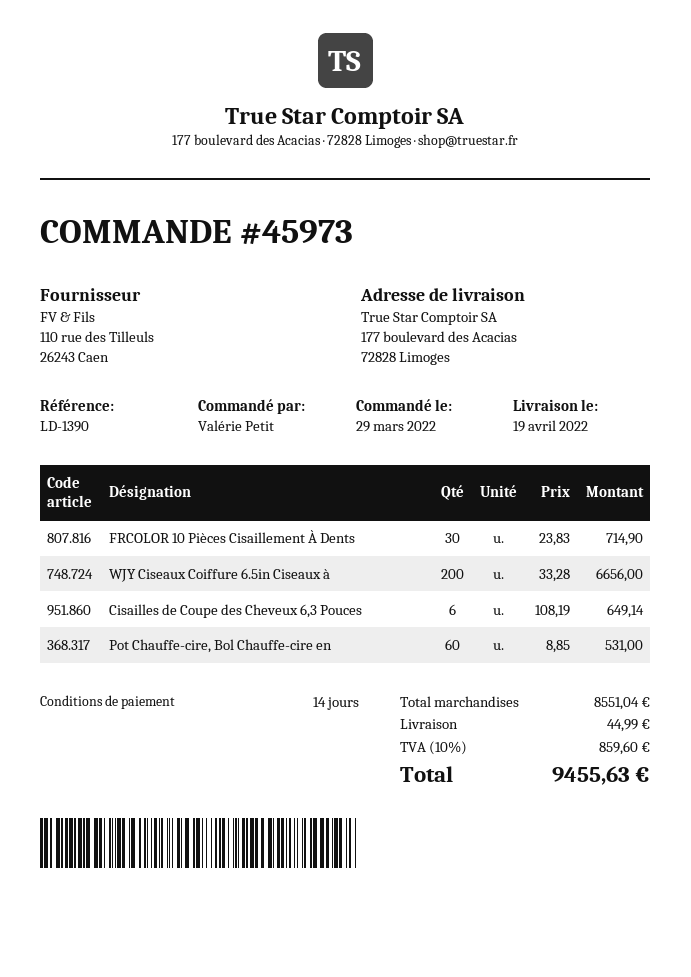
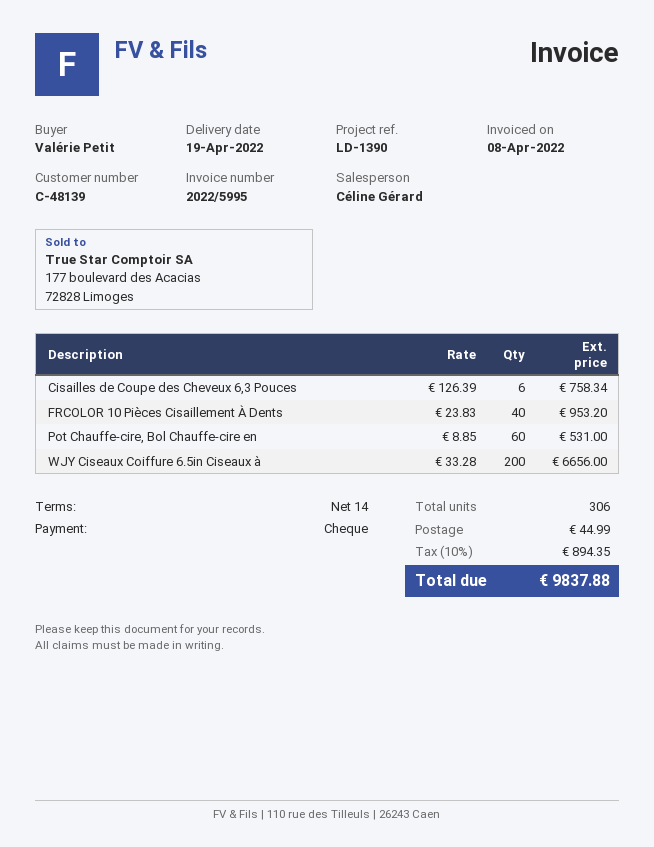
FRCOLOR 10 Pièces Cisaillement À Dents: 30 x 23.83 = 714.90 -> 40 x 23.83 = 953.20
Cisailles de Coupe des Cheveux 6,3 Pouces: 6 x 108.19 = 649.14 -> 6 x 126.39 = 758.34
tax: 10% = 859.60 -> 10% = 894.35
total: 9455.63 -> 9837.88

